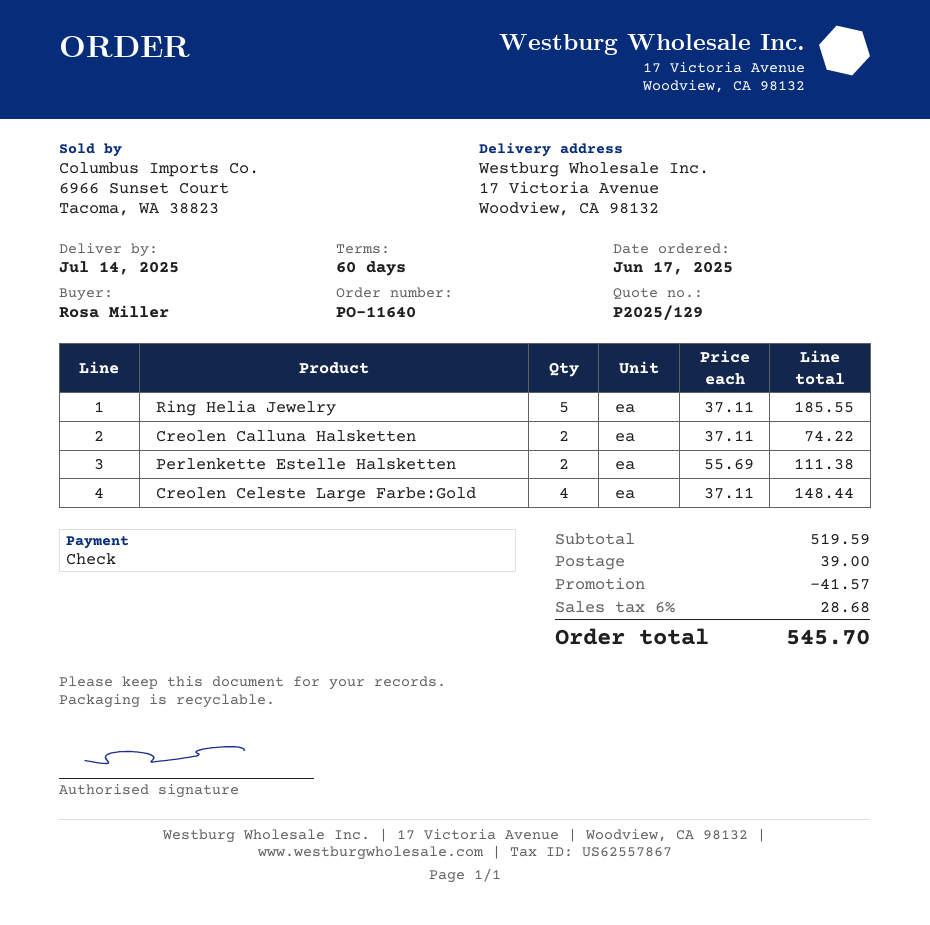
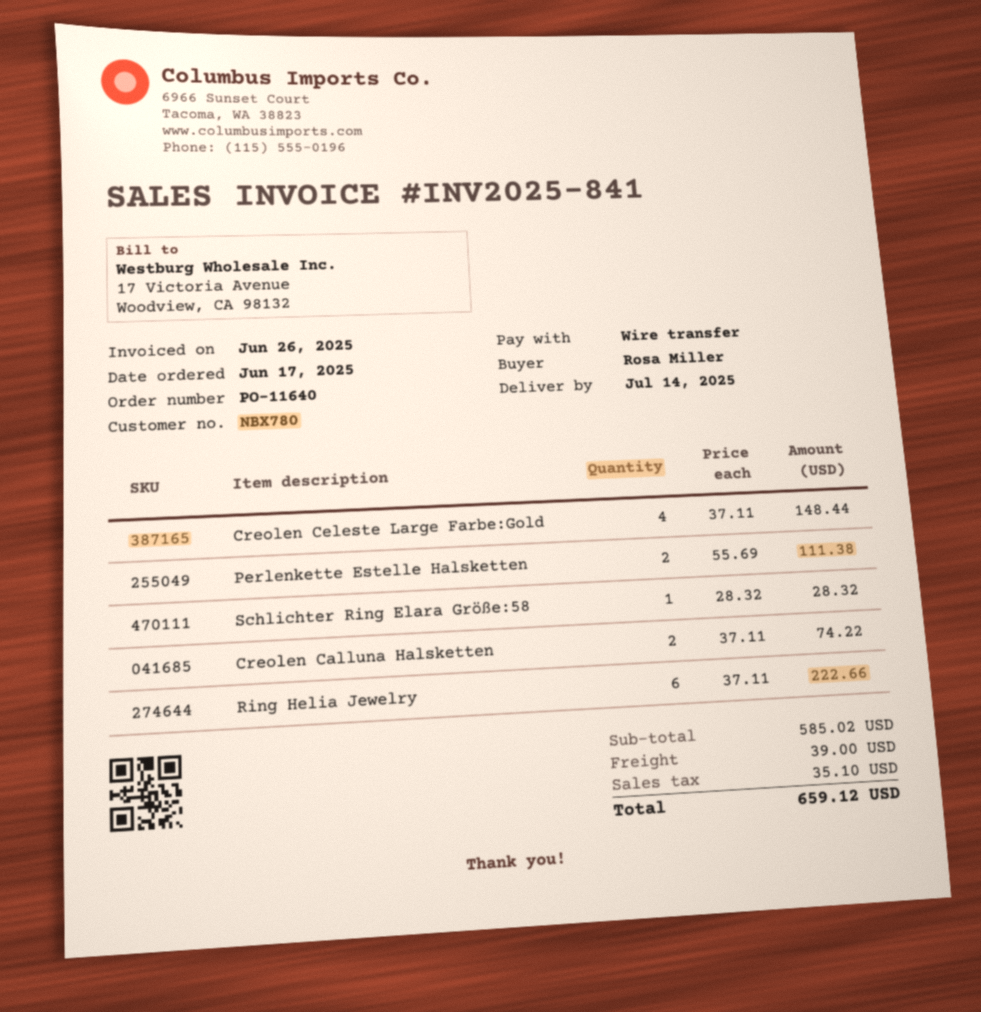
payment method: cheque -> bank transfer
Ring Helia Jewelry: 5 x 37.11 = 185.55 -> 6 x 37.11 = 222.66
Schlichter Ring Elara Größe:58: none -> 1 x 28.32 = 28.32
subtotal: 519.59 -> 585.02
discount: 41.57 -> none
tax: 28.68 -> 35.10
total: 545.70 -> 659.12

